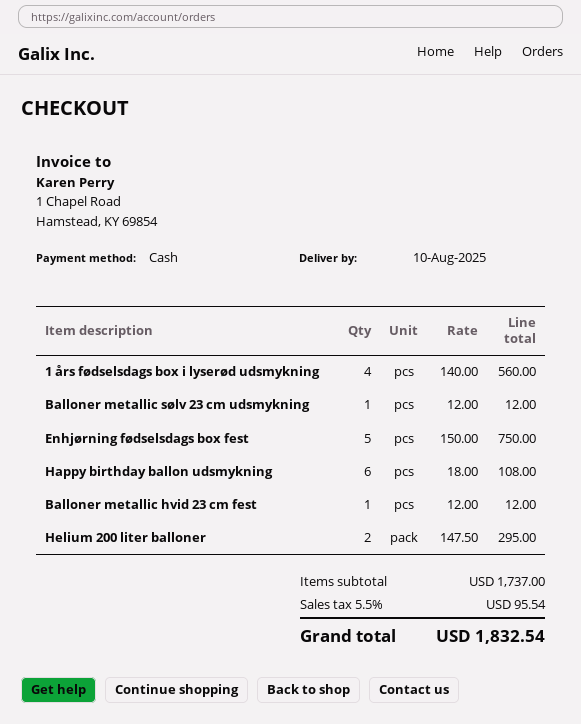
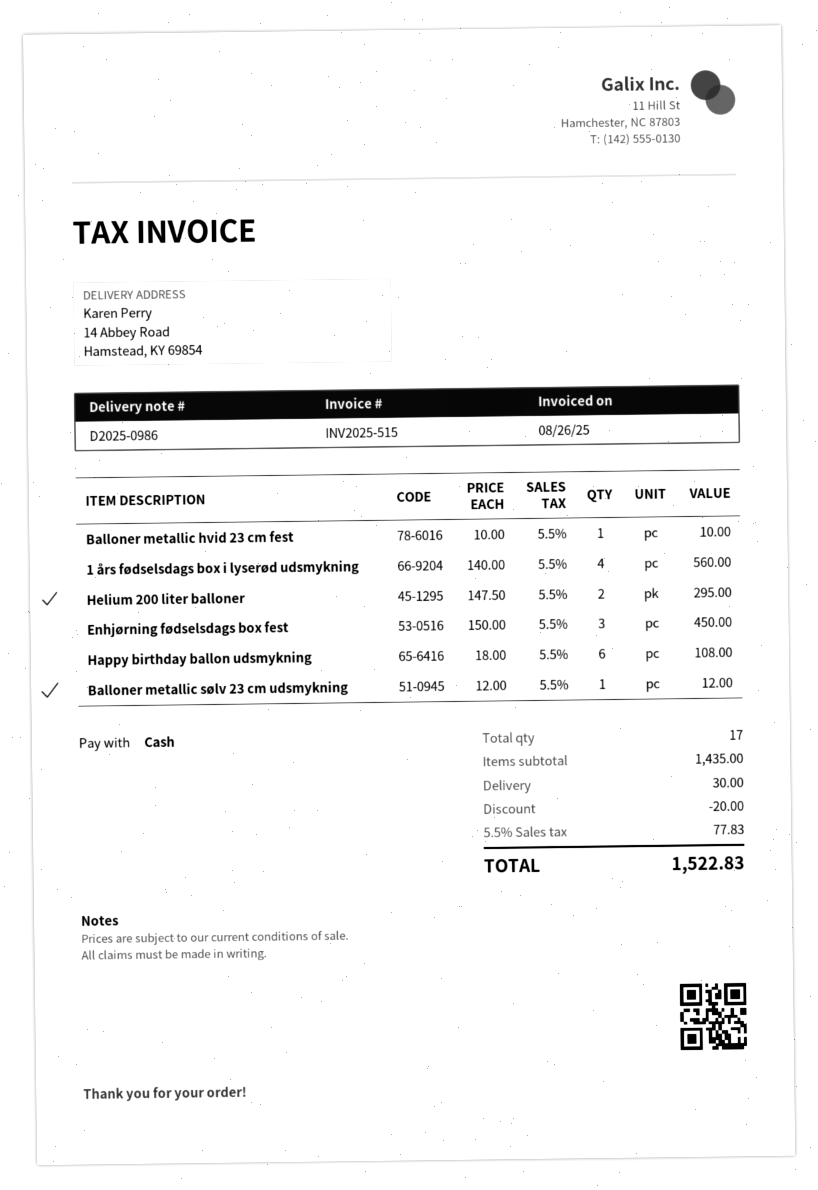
Enhjørning fødselsdags box fest: 5 x 150.00 = 750.00 -> 3 x 150.00 = 450.00
Balloner metallic hvid 23 cm fest: 1 x 12.00 = 12.00 -> 1 x 10.00 = 10.00
subtotal: 1737.00 -> 1435.00
discount: none -> 20.00
shipping: none -> 30.00
tax: 5.5% = 95.54 -> 5.5% = 77.83
total: 1832.54 -> 1522.83

